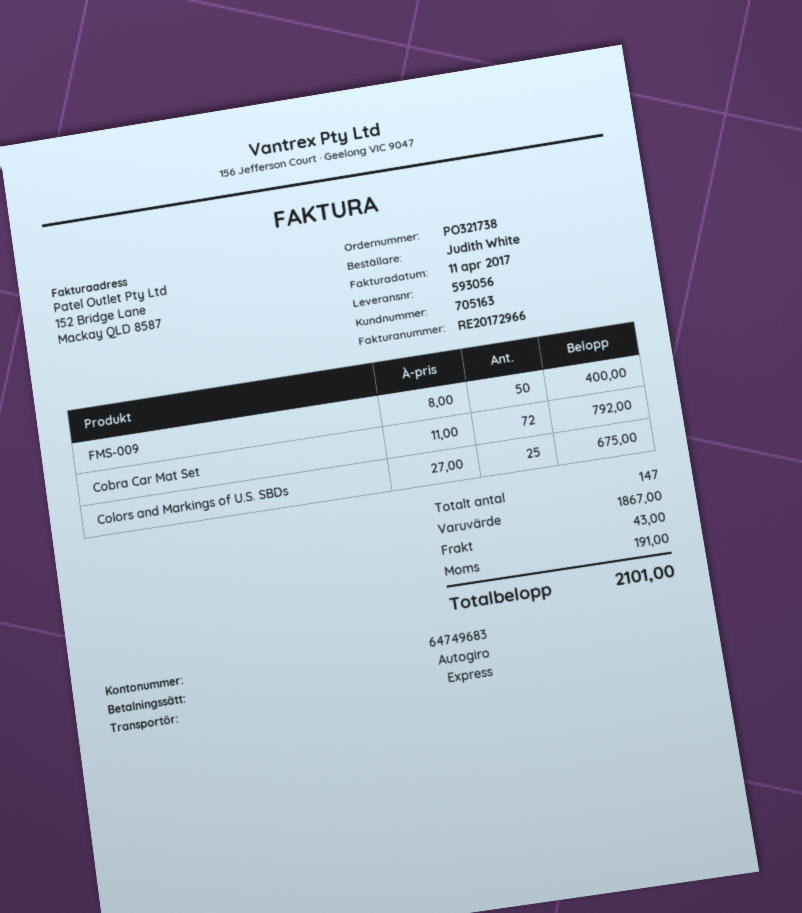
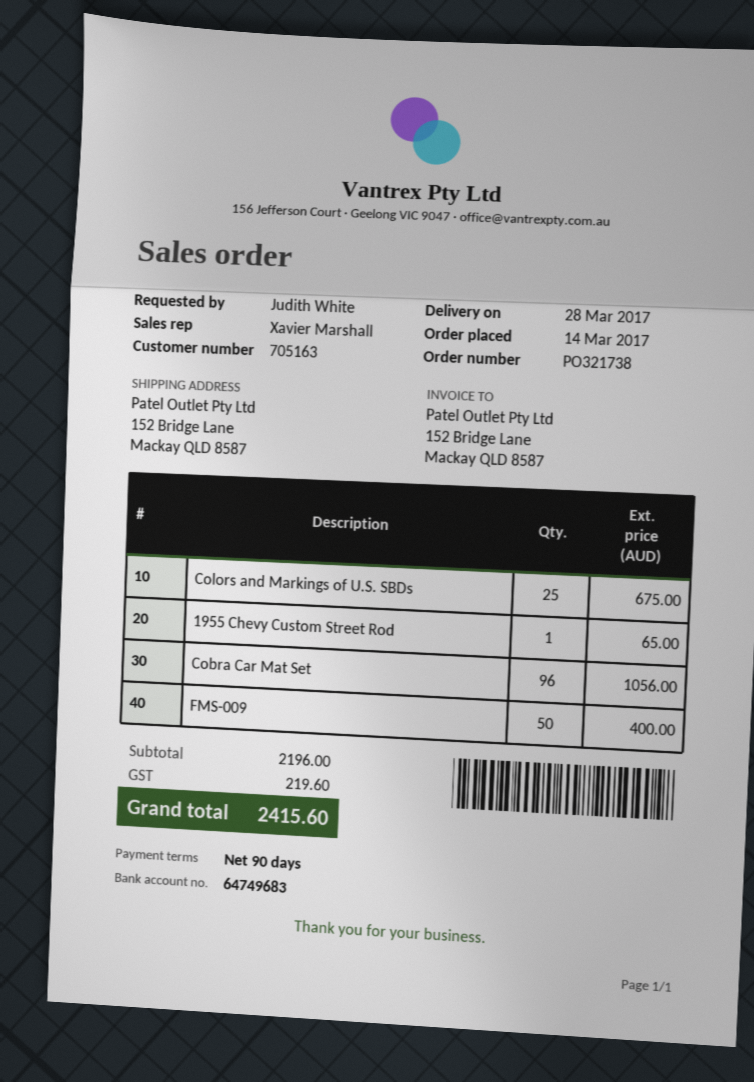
Cobra Car Mat Set: 72 for 792.00 -> 96 for 1056.00
1955 Chevy Custom Street Rod: none -> 1 for 65.00
subtotal: 1867.00 -> 2196.00
shipping: 43.00 -> none
tax: 191.00 -> 219.60
total: 2101.00 -> 2415.60

